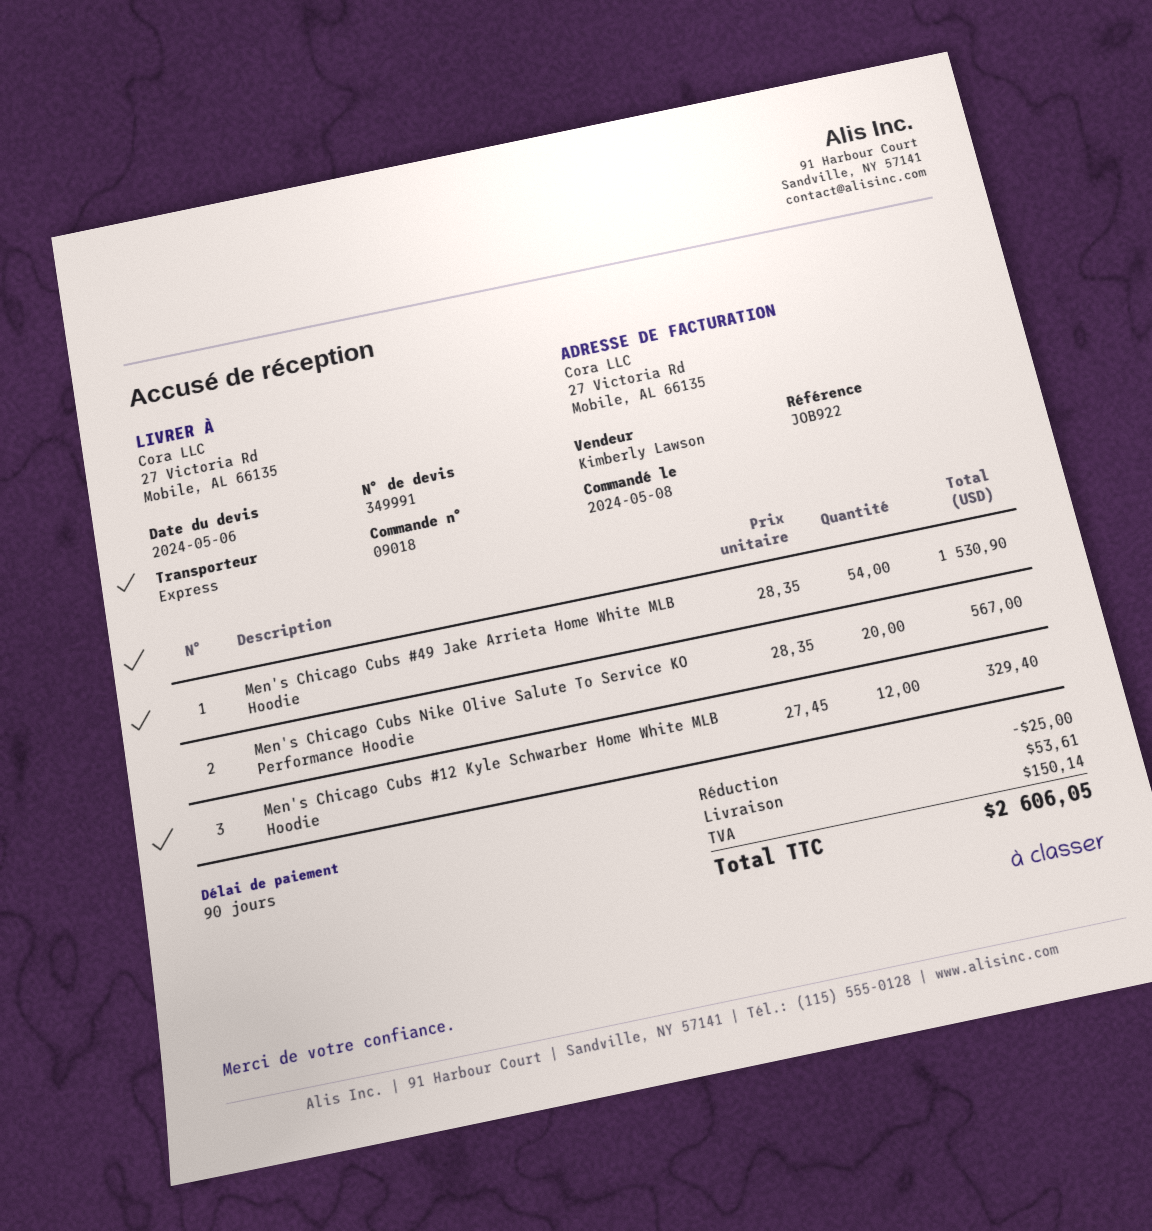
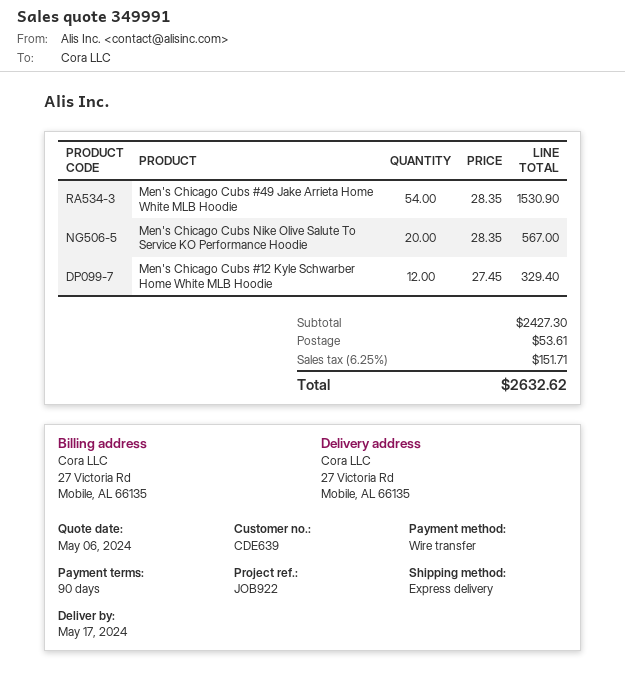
discount: 25.00 -> none
tax: 150.14 -> 151.71
total: 2606.05 -> 2632.62

